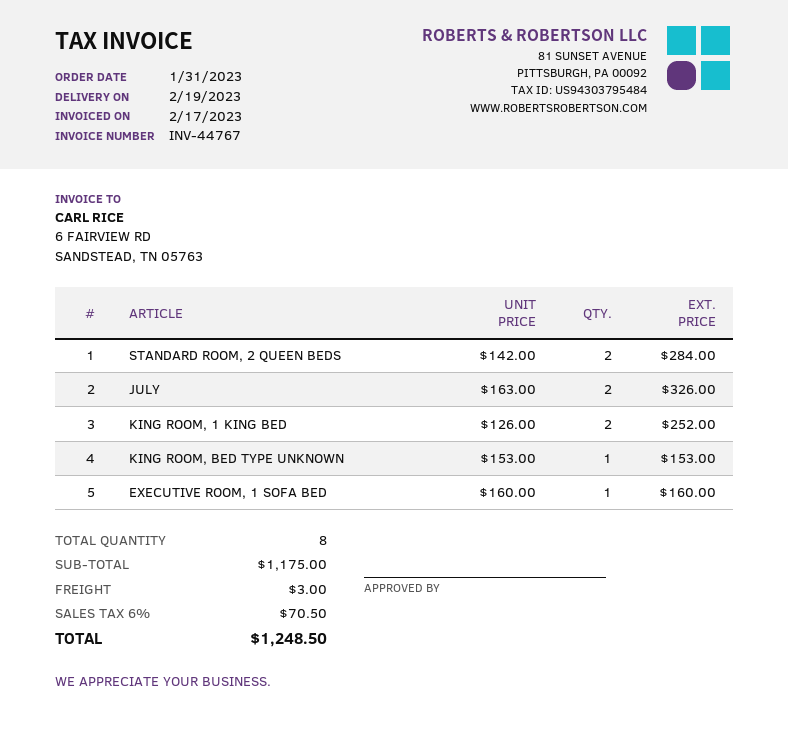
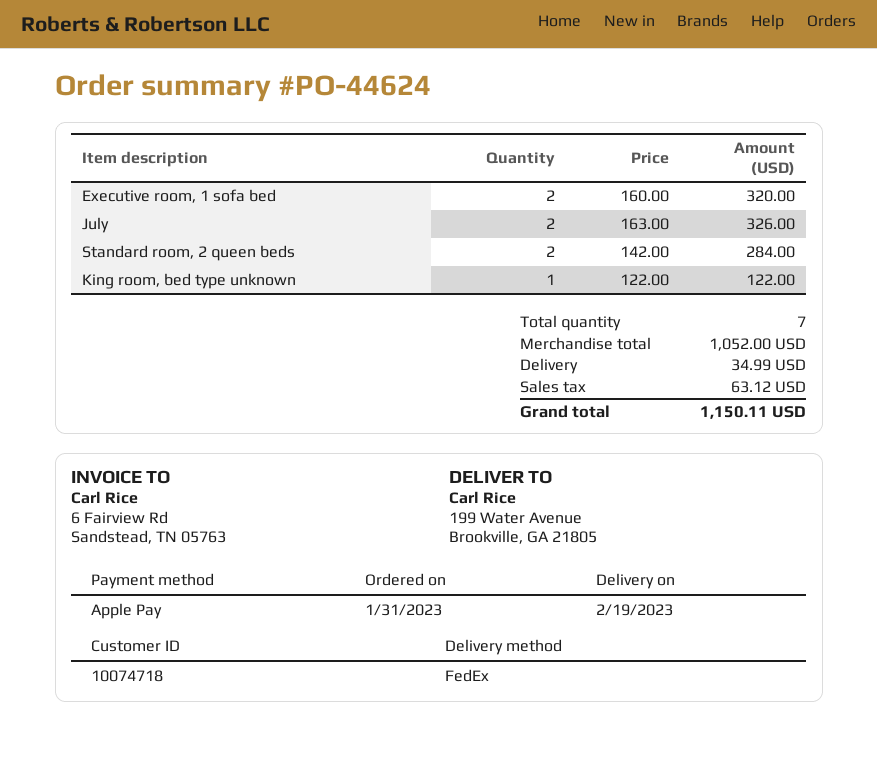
KING ROOM, 1 KING BED: 2 x 126.00 = 252.00 -> none
KING ROOM, BED TYPE UNKNOWN: 1 x 153.00 = 153.00 -> 1 x 122.00 = 122.00
EXECUTIVE ROOM, 1 SOFA BED: 1 x 160.00 = 160.00 -> 2 x 160.00 = 320.00
total quantity: 8 -> 7
subtotal: 1175.00 -> 1052.00
shipping: 3.00 -> 34.99
tax: 70.50 -> 63.12
total: 1248.50 -> 1150.11

